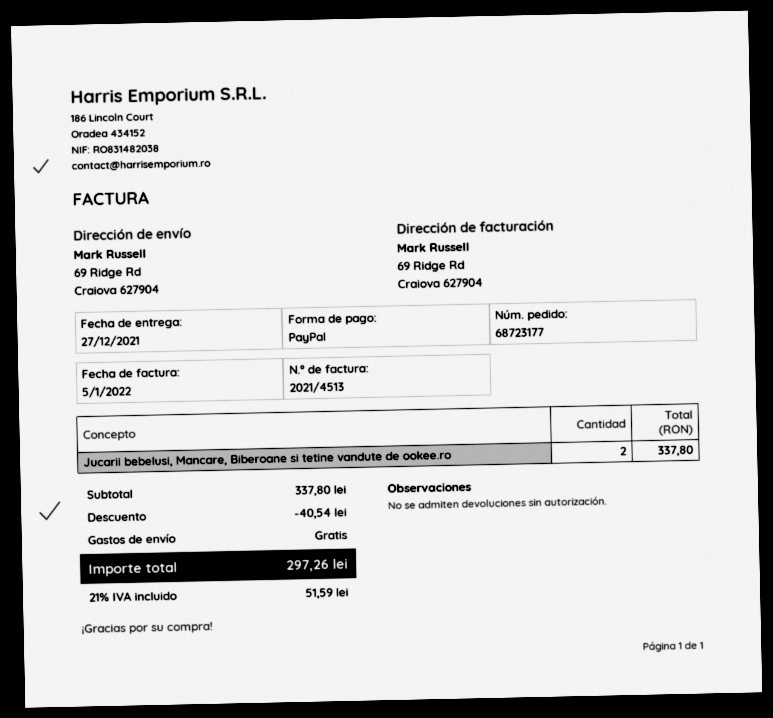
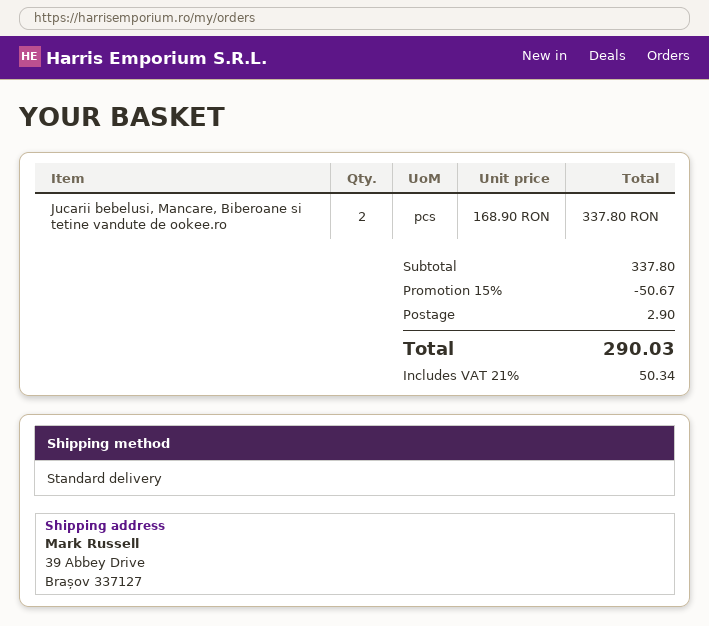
ship to: 69 Ridge Rd, Craiova 627904 -> 39 Abbey Drive, Brașov 337127
discount: 40.54 -> 50.67
shipping: 0.00 -> 2.90
tax: 21% = 51.59 -> 21% = 50.34
total: 297.26 -> 290.03

